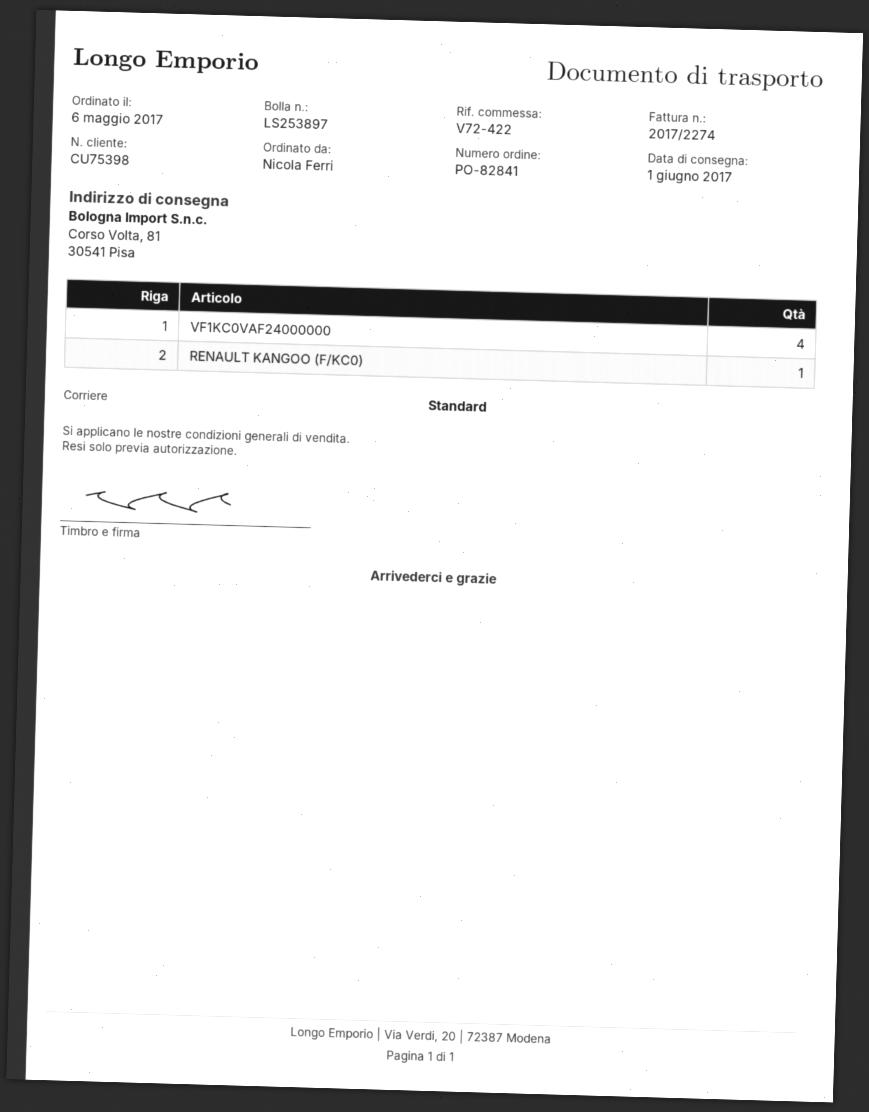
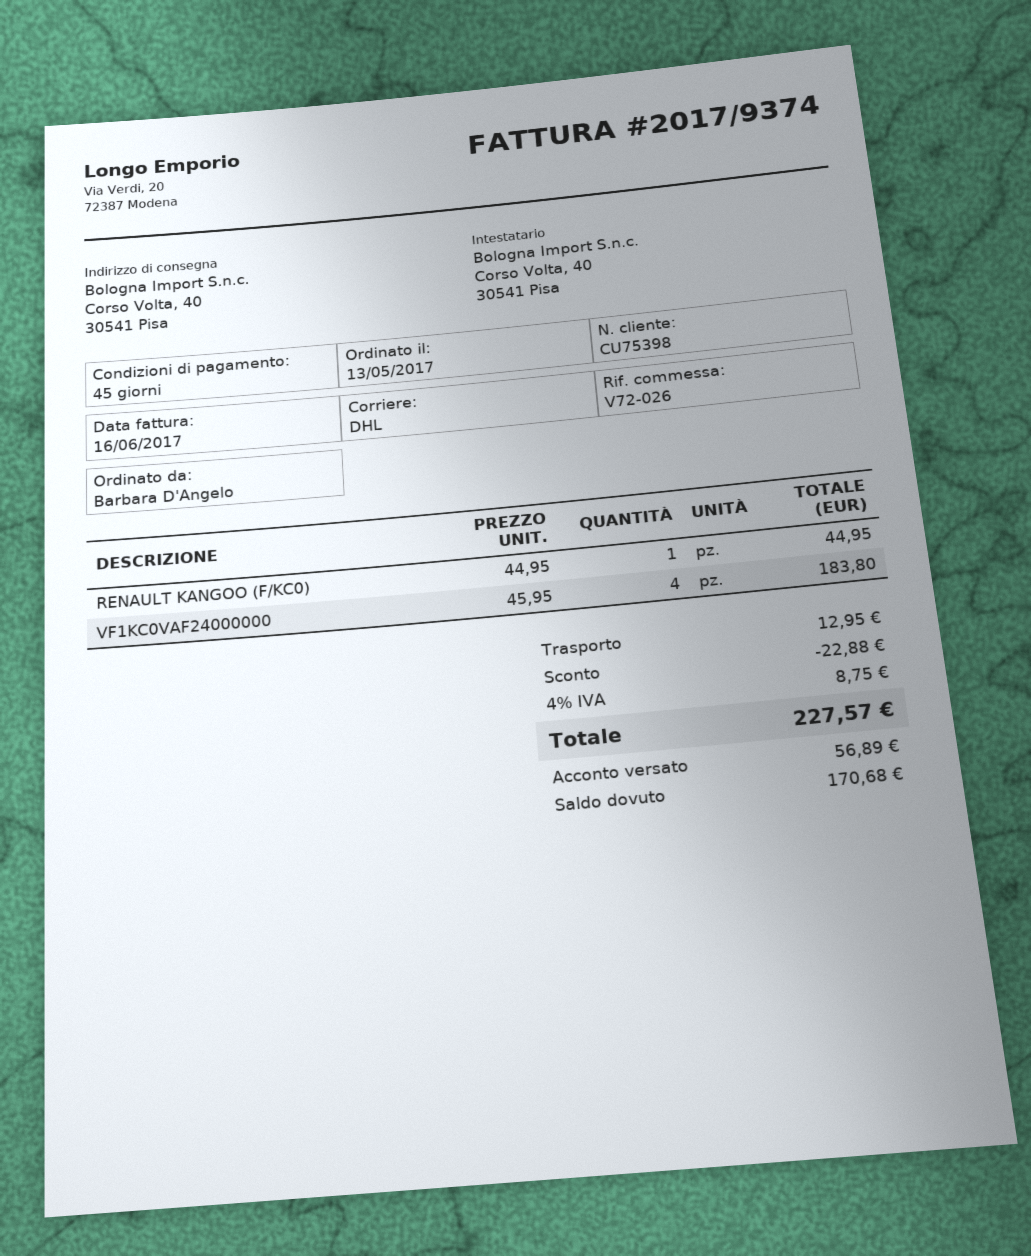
order date: 2017-05-06 -> 2017-05-13
invoice number: 2017/2274 -> 2017/9374
reference: V72-422 -> V72-026
ordered by: Nicola Ferri -> Barbara D'Angelo
shipping method: standard -> DHL
ship to: Corso Volta, 81, 30541 Pisa -> Corso Volta, 40, 30541 Pisa

